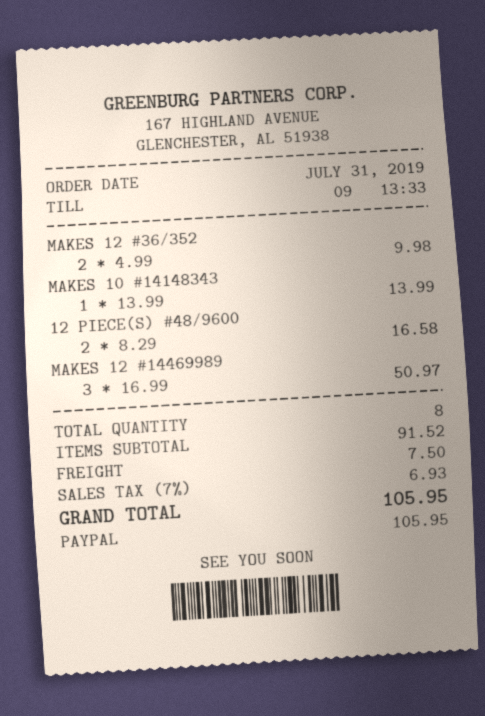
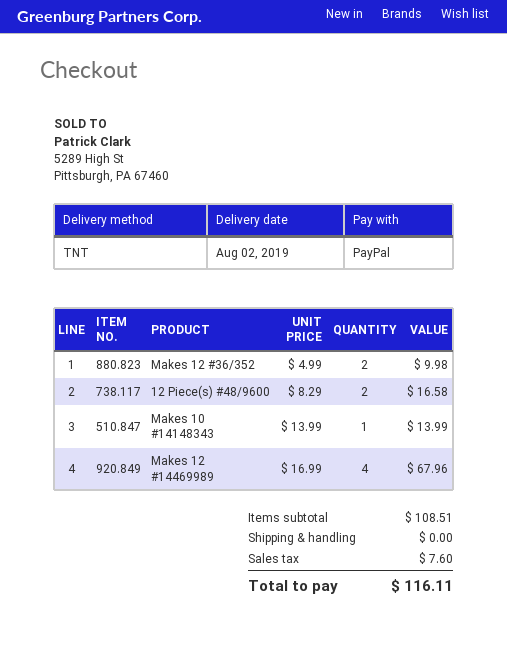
MAKES 12 #14469989: 3 x 16.99 = 50.97 -> 4 x 16.99 = 67.96
subtotal: 91.52 -> 108.51
shipping: 7.50 -> 0.00
tax: 6.93 -> 7.60
total: 105.95 -> 116.11

